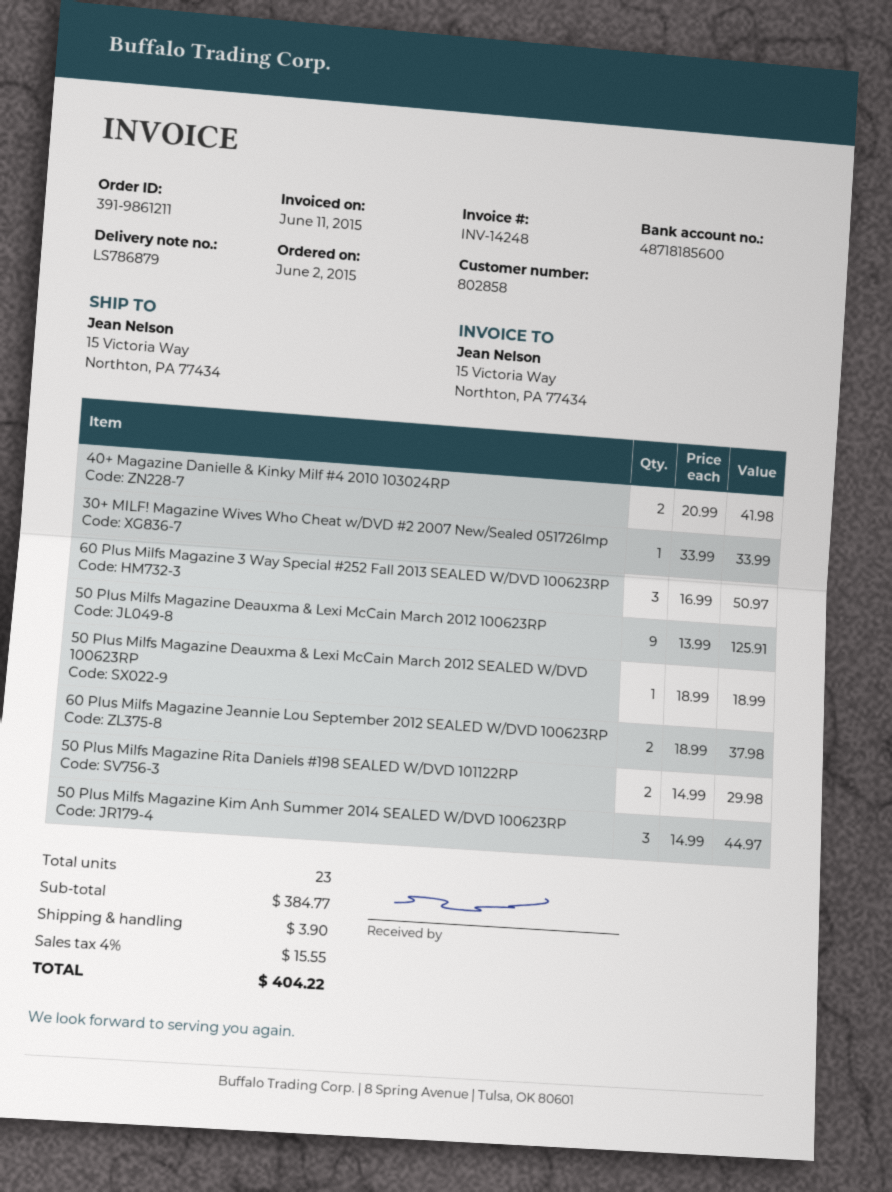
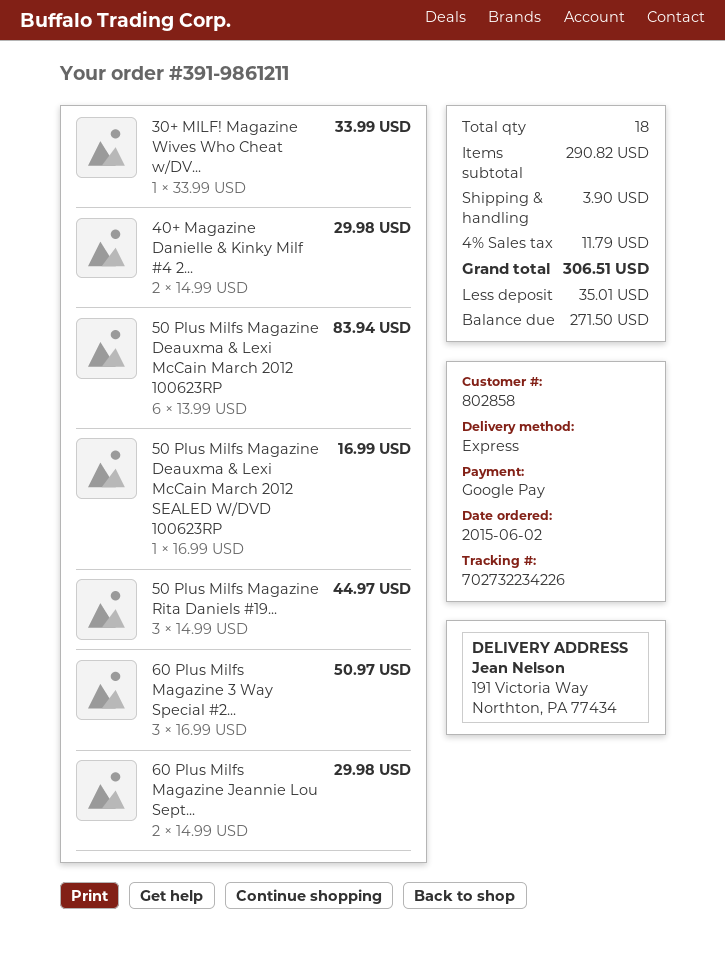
ship to: 15 Victoria Way, Northton, PA 77434 -> 191 Victoria Way, Northton, PA 77434
40+ Magazine Danielle & Kinky Milf #4 2010 103024RP: 2 x 20.99 = 41.98 -> 2 x 14.99 = 29.98
50 Plus Milfs Magazine Deauxma & Lexi McCain March 2012 100623RP: 9 x 13.99 = 125.91 -> 6 x 13.99 = 83.94
50 Plus Milfs Magazine Deauxma & Lexi McCain March 2012 SEALED W/DVD 100623RP: 1 x 18.99 = 18.99 -> 1 x 16.99 = 16.99
60 Plus Milfs Magazine Jeannie Lou September 2012 SEALED W/DVD 100623RP: 2 x 18.99 = 37.98 -> 2 x 14.99 = 29.98
50 Plus Milfs Magazine Rita Daniels #198 SEALED W/DVD 101122RP: 2 x 14.99 = 29.98 -> 3 x 14.99 = 44.97
50 Plus Milfs Magazine Kim Anh Summer 2014 SEALED W/DVD 100623RP: 3 x 14.99 = 44.97 -> none
total quantity: 23 -> 18
subtotal: 384.77 -> 290.82
tax: 4% = 15.55 -> 4% = 11.79
total: 404.22 -> 306.51

